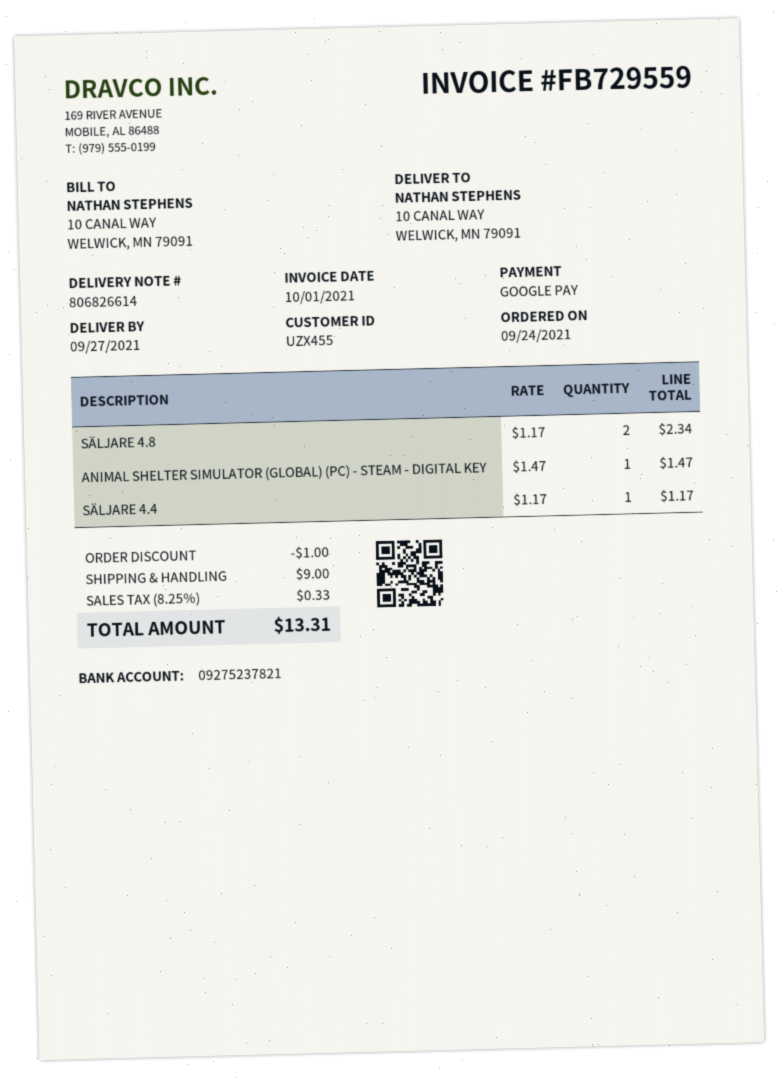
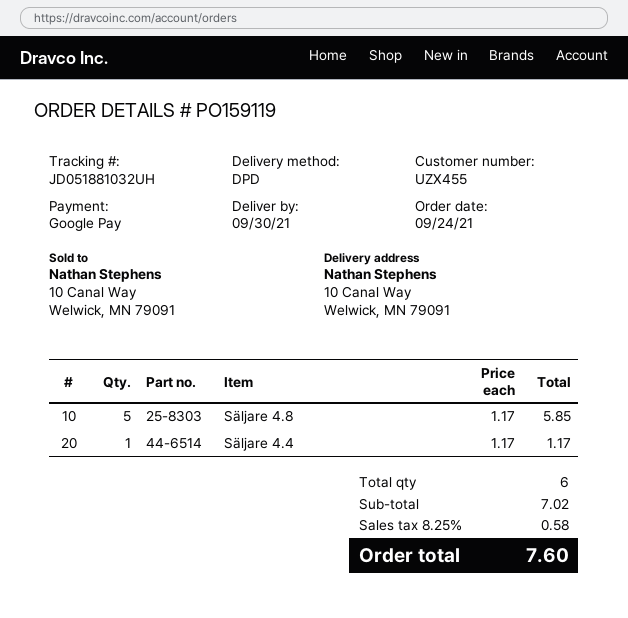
delivery date: 2021-09-27 -> 2021-09-30
SÄLJARE 4.8: 2 x 1.17 = 2.34 -> 5 x 1.17 = 5.85
ANIMAL SHELTER SIMULATOR (GLOBAL) (PC) - STEAM - DIGITAL KEY: 1 x 1.47 = 1.47 -> none
discount: 1.00 -> none
shipping: 9.00 -> none
tax: 8.25% = 0.33 -> 8.25% = 0.58
total: 13.31 -> 7.60

